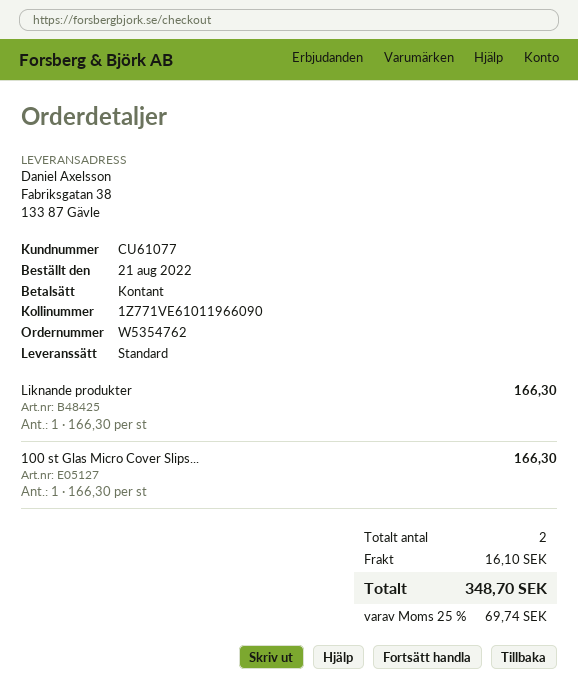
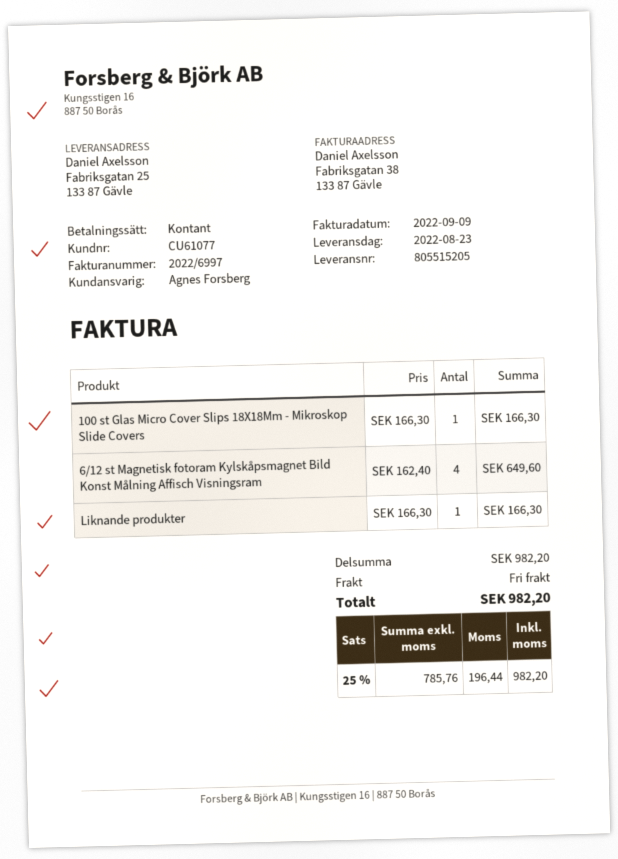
ship to: Fabriksgatan 38, 133 87 Gävle -> Fabriksgatan 25, 133 87 Gävle
6/12 st Magnetisk fotoram Kylskåpsmagnet Bild Konst Målning Affisch Visningsram: none -> 4 x 162.40 = 649.60
shipping: 16.10 -> 0.00
tax: 25% = 69.74 -> 25% = 196.44
total: 348.70 -> 982.20

